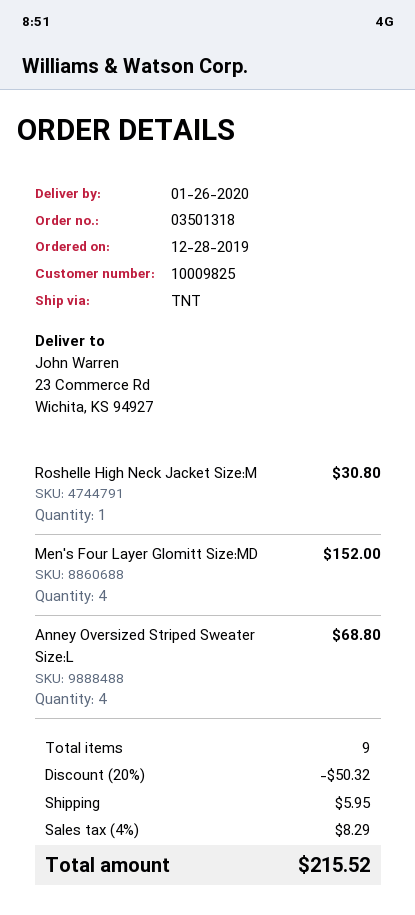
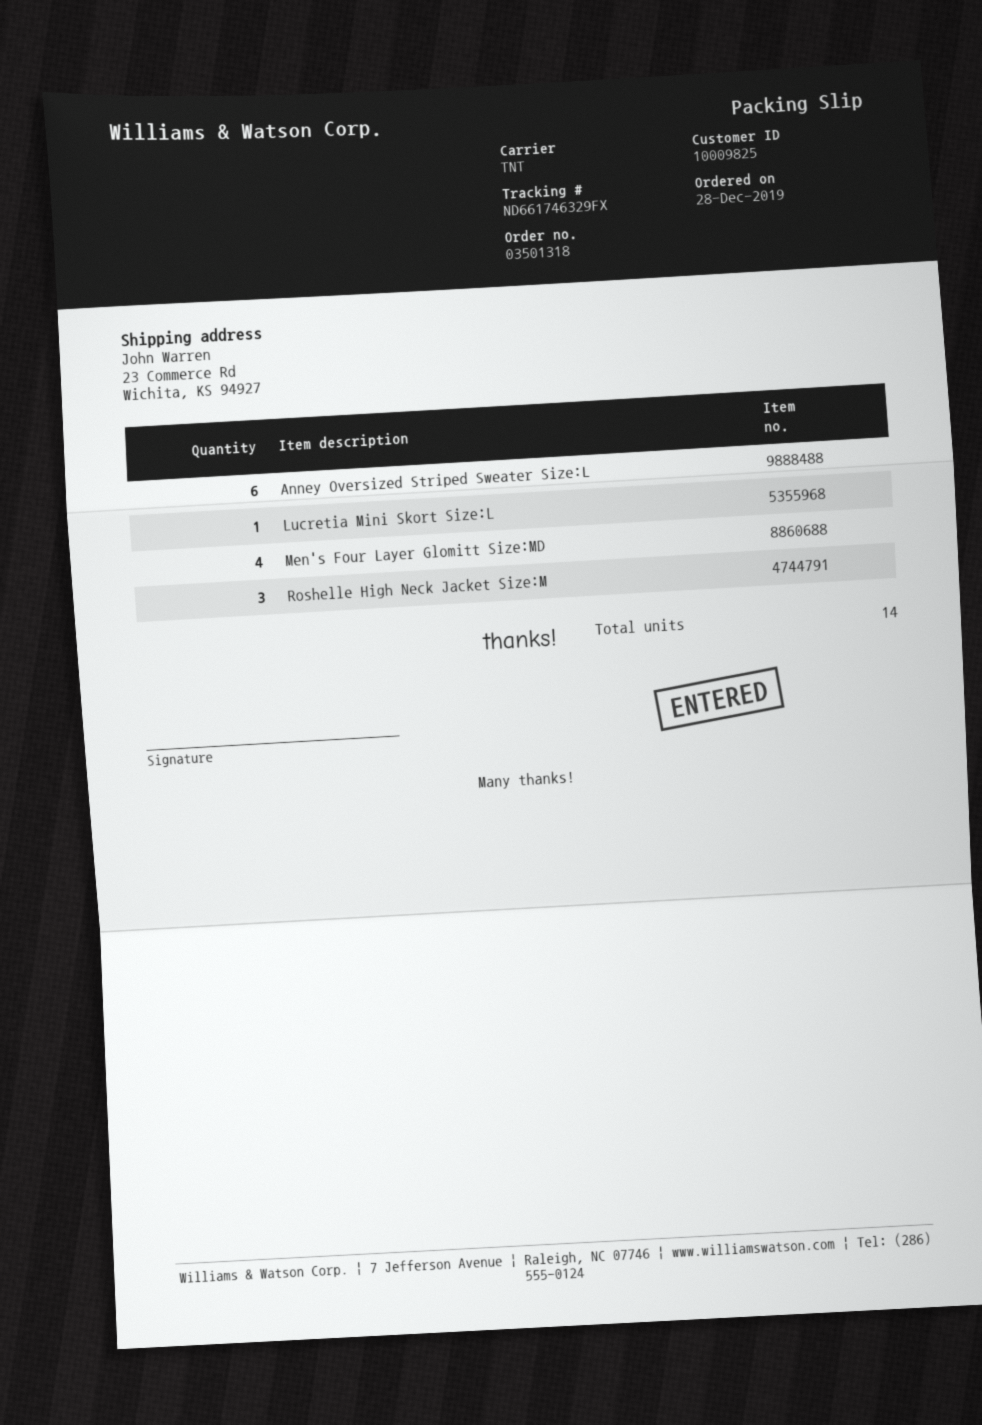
Roshelle High Neck Jacket Size:M: 1 -> 3
Anney Oversized Striped Sweater Size:L: 4 -> 6
Lucretia Mini Skort Size:L: none -> 1
total quantity: 9 -> 14

